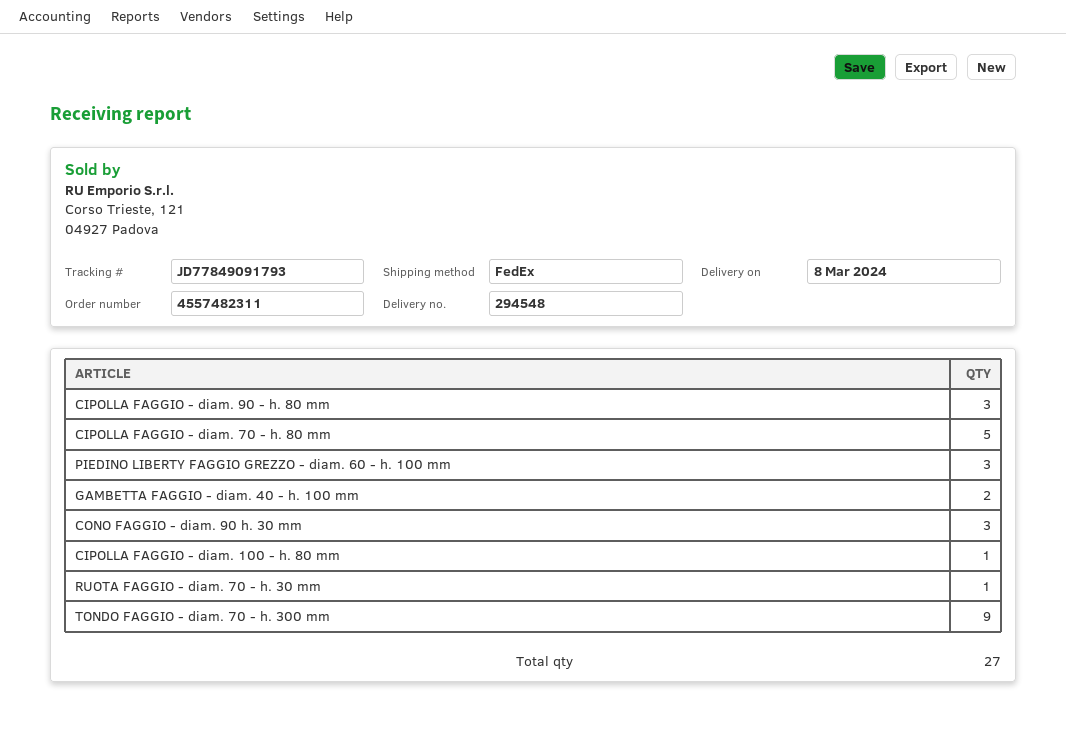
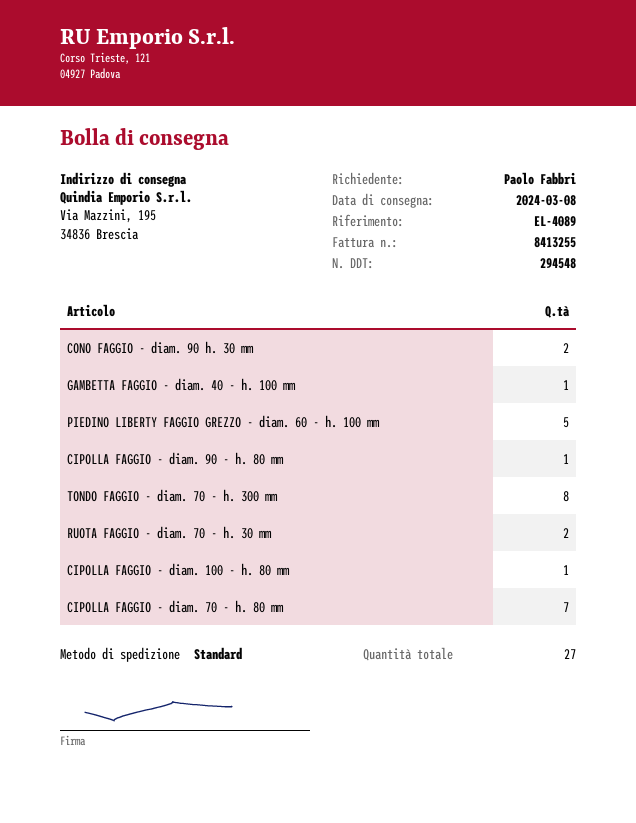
shipping method: FedEx -> standard
CIPOLLA FAGGIO - diam. 90 - h. 80 mm: 3 -> 1
CIPOLLA FAGGIO - diam. 70 - h. 80 mm: 5 -> 7
PIEDINO LIBERTY FAGGIO GREZZO - diam. 60 - h. 100 mm: 3 -> 5
GAMBETTA FAGGIO - diam. 40 - h. 100 mm: 2 -> 1
CONO FAGGIO - diam. 90 h. 30 mm: 3 -> 2
RUOTA FAGGIO - diam. 70 - h. 30 mm: 1 -> 2
TONDO FAGGIO - diam. 70 - h. 300 mm: 9 -> 8

